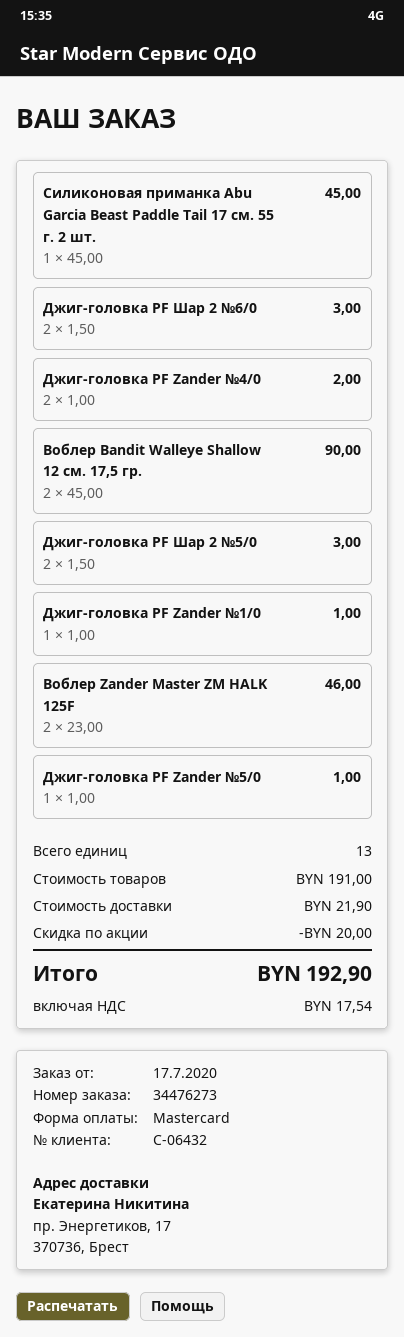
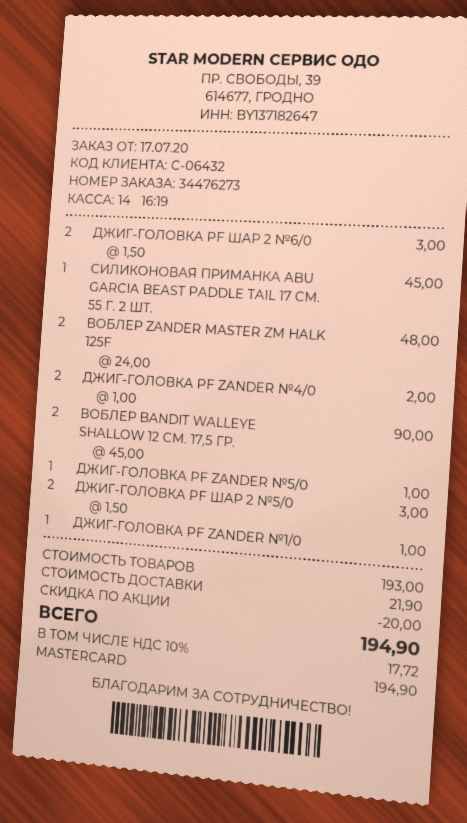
Воблер Zander Master ZM HALK 125F: 2 x 23.00 = 46.00 -> 2 x 24.00 = 48.00
subtotal: 191.00 -> 193.00
tax: 17.54 -> 17.72
total: 192.90 -> 194.90

